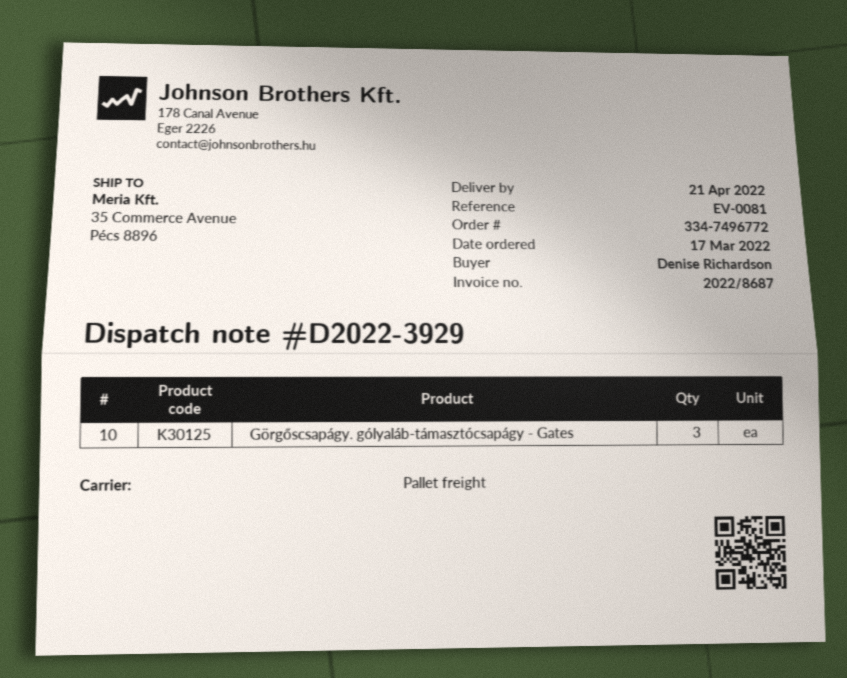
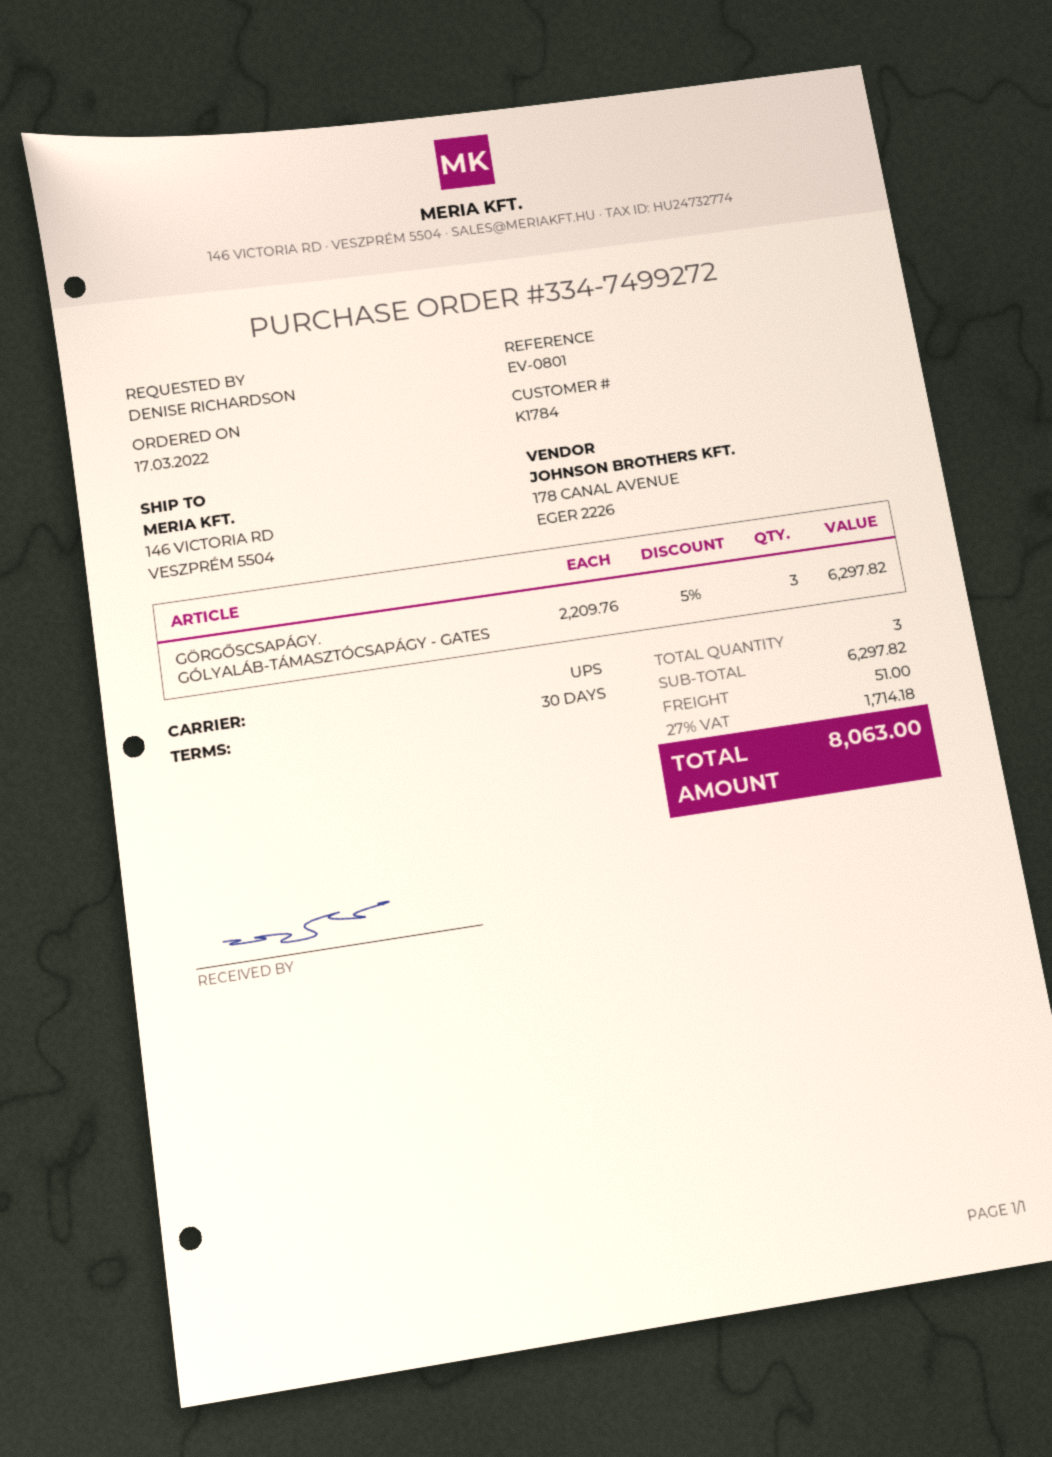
order number: 334-7496772 -> 334-7499272
reference: EV-0081 -> EV-0801
shipping method: pallet freight -> UPS
ship to: 35 Commerce Avenue, Pécs 8896 -> 146 VICTORIA RD, VESZPRÉM 5504

